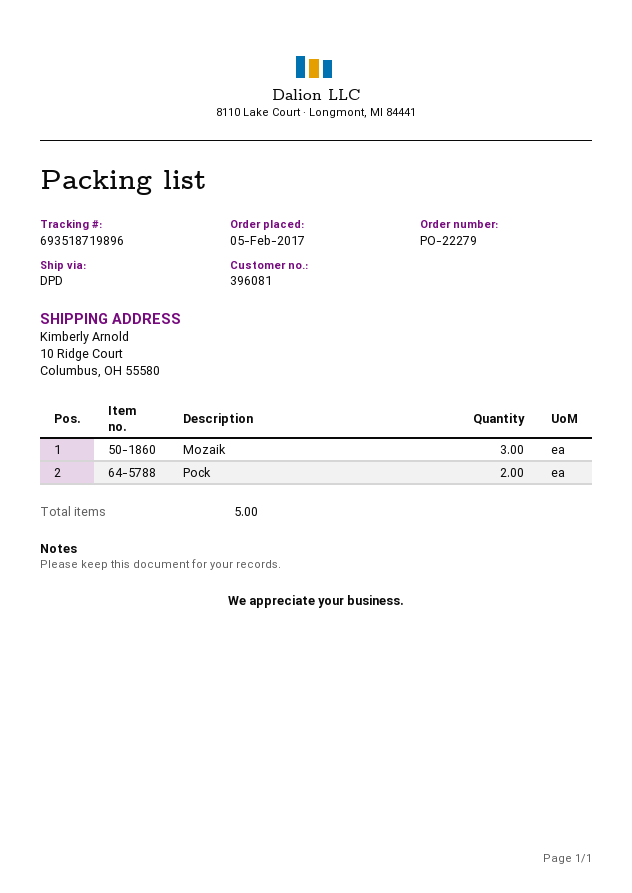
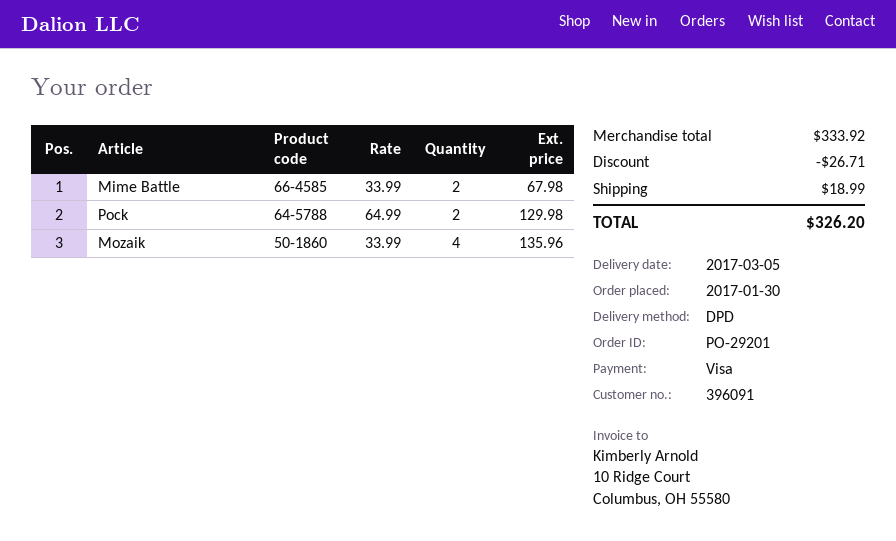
order number: PO-22279 -> PO-29201
order date: 2017-02-05 -> 2017-01-30
customer number: 396081 -> 396091
Mozaik: 3 -> 4
Mime Battle: none -> 2

